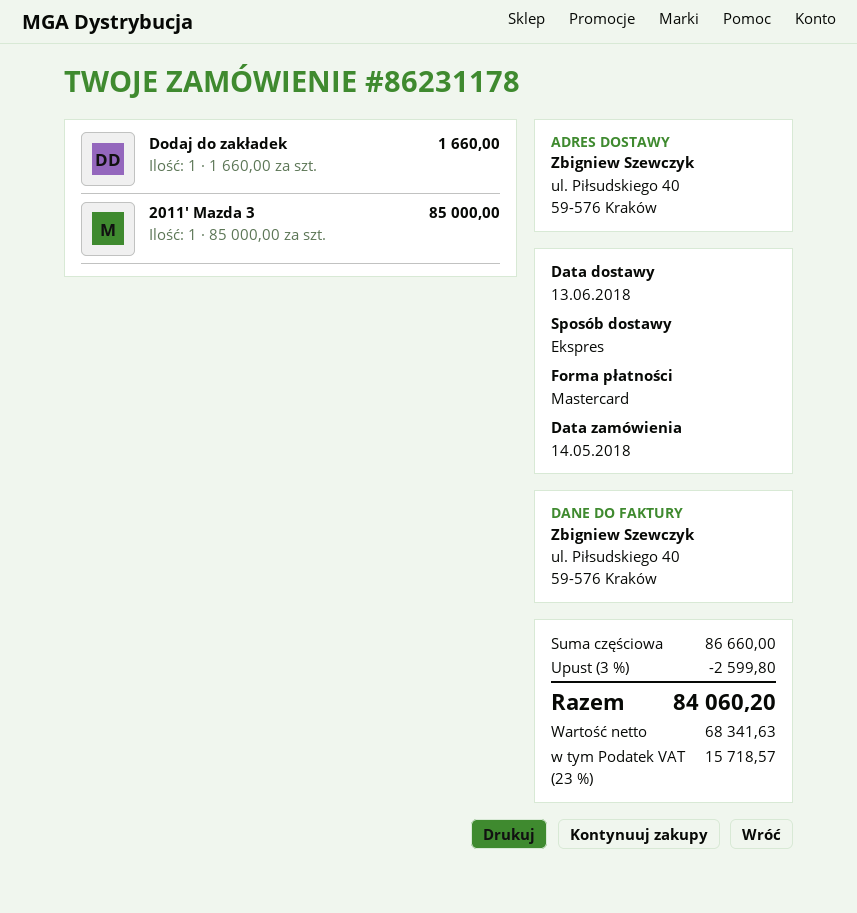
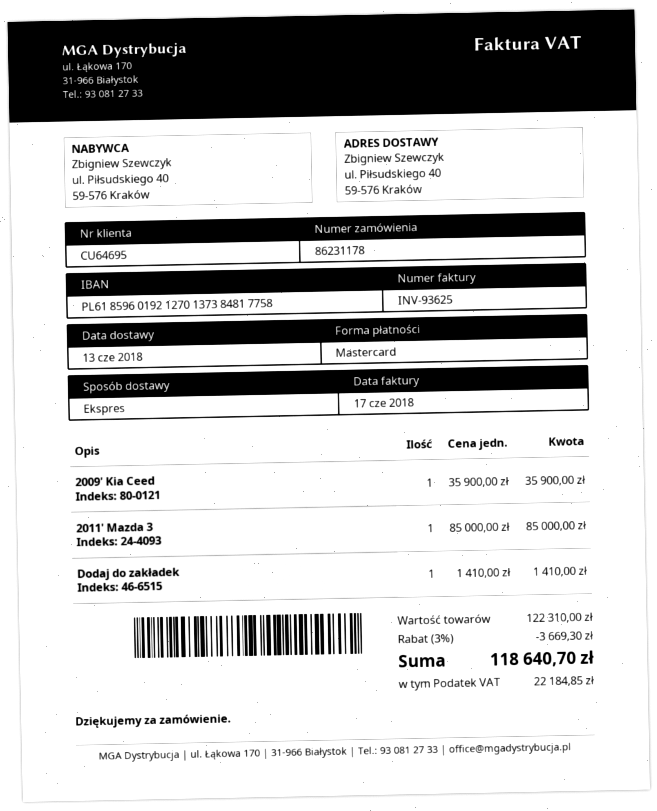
Dodaj do zakładek: 1 x 1660.00 = 1660.00 -> 1 x 1410.00 = 1410.00
2009' Kia Ceed: none -> 1 x 35900.00 = 35900.00
subtotal: 86660.00 -> 122310.00
discount: 3% = 2599.80 -> 3% = 3669.30
tax: 15718.57 -> 22184.85
total: 84060.20 -> 118640.70

